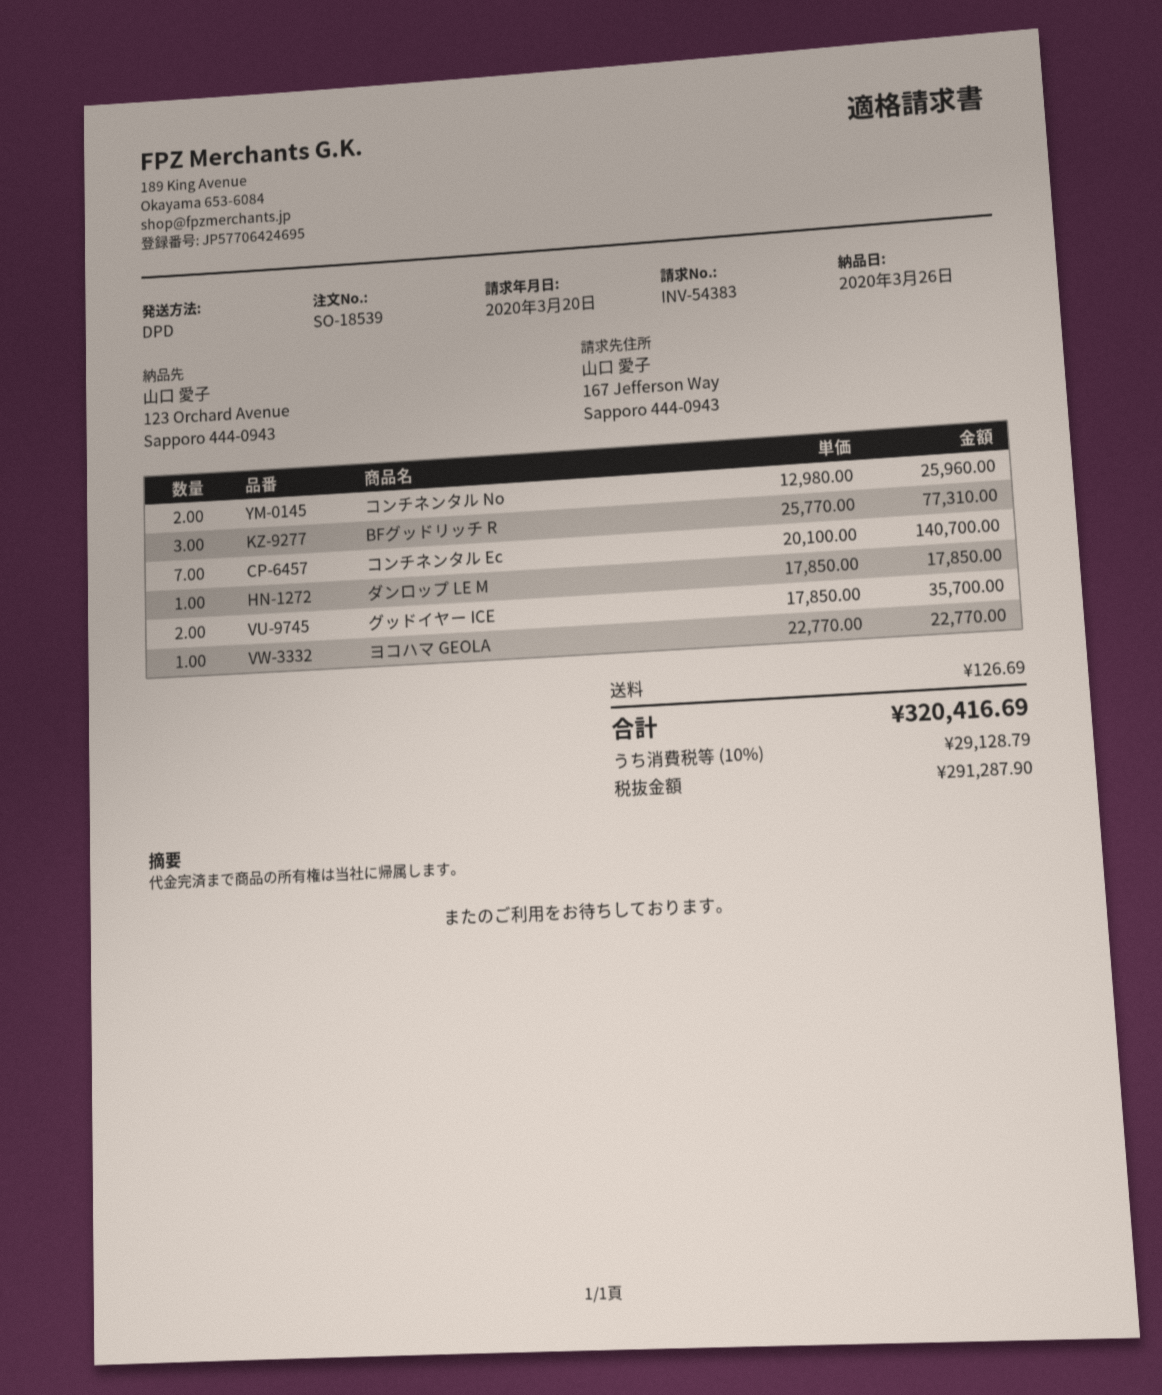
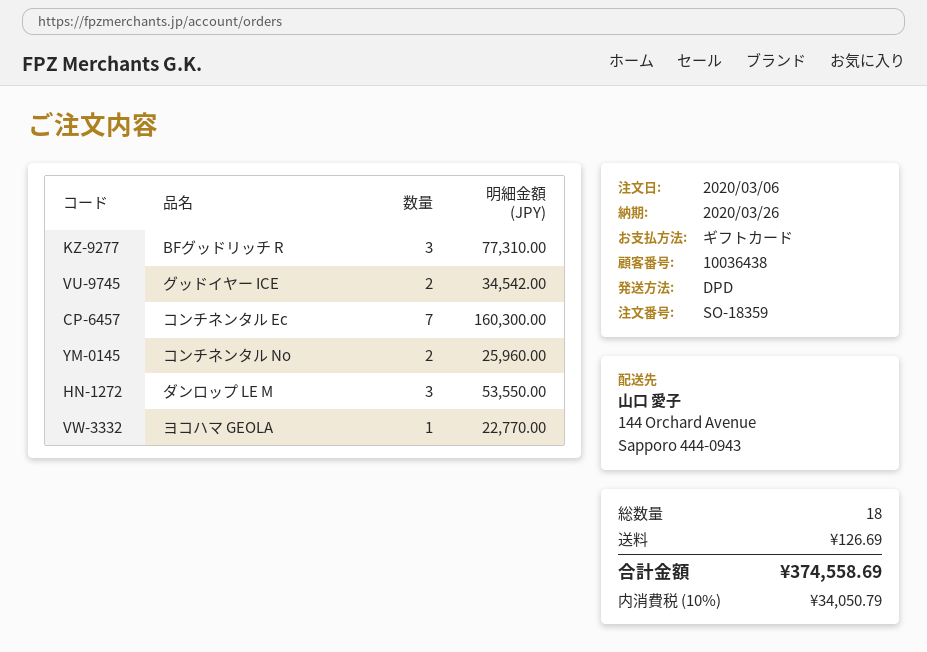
order number: SO-18539 -> SO-18359
ship to: 123 Orchard Avenue, Sapporo 444-0943 -> 144 Orchard Avenue, Sapporo 444-0943
コンチネンタル Ec: 7 for 140700.00 -> 7 for 160300.00
ダンロップ LE M: 1 for 17850.00 -> 3 for 53550.00
グッドイヤー ICE: 2 for 35700.00 -> 2 for 34542.00
tax: 10% = 29128.79 -> 10% = 34050.79
total: 320416.69 -> 374558.69

